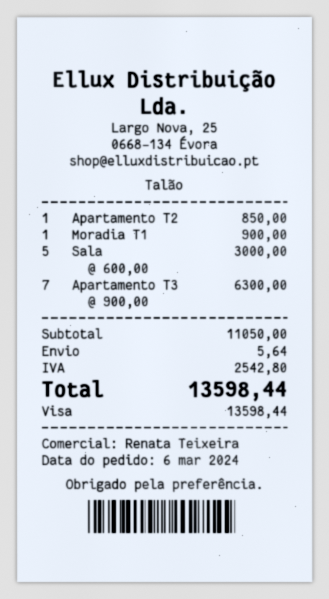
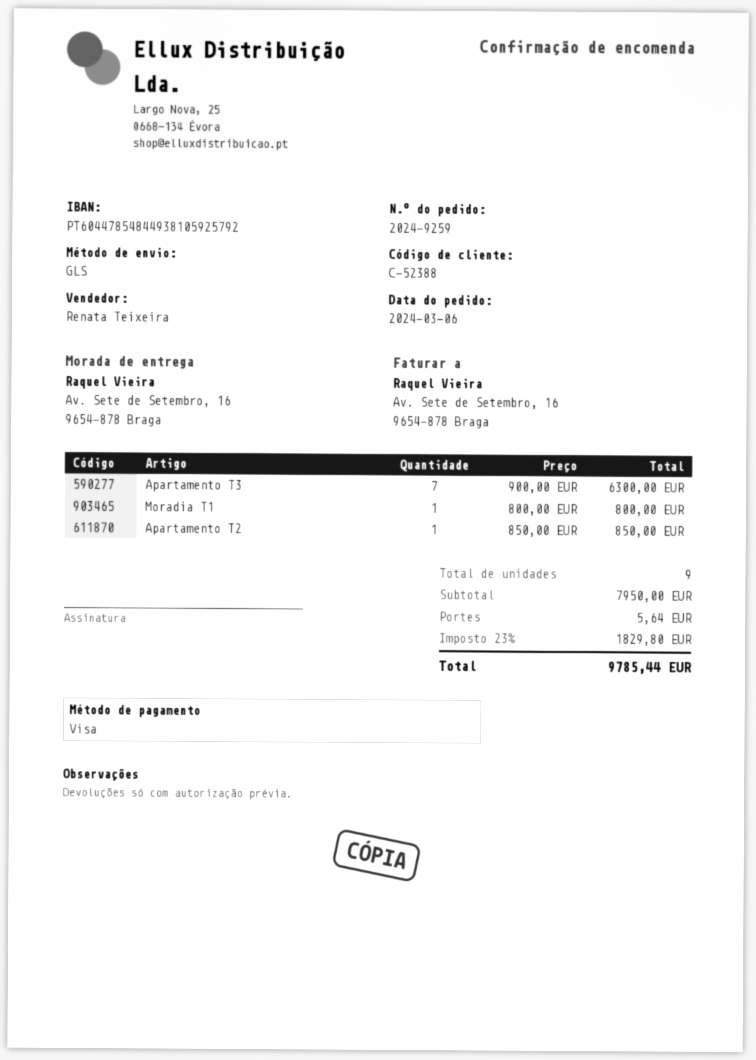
Moradia T1: 1 x 900.00 = 900.00 -> 1 x 800.00 = 800.00
Sala: 5 x 600.00 = 3000.00 -> none
subtotal: 11050.00 -> 7950.00
tax: 2542.80 -> 1829.80
total: 13598.44 -> 9785.44

